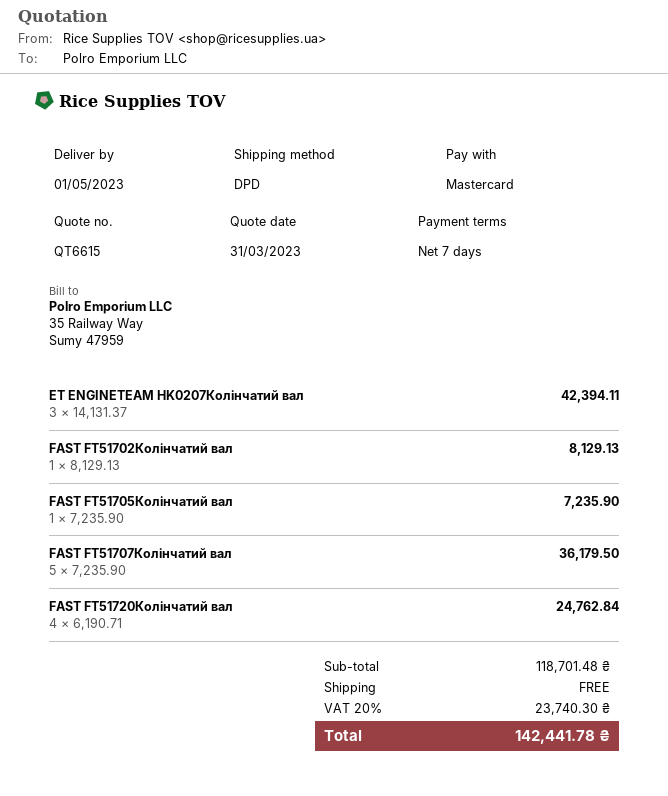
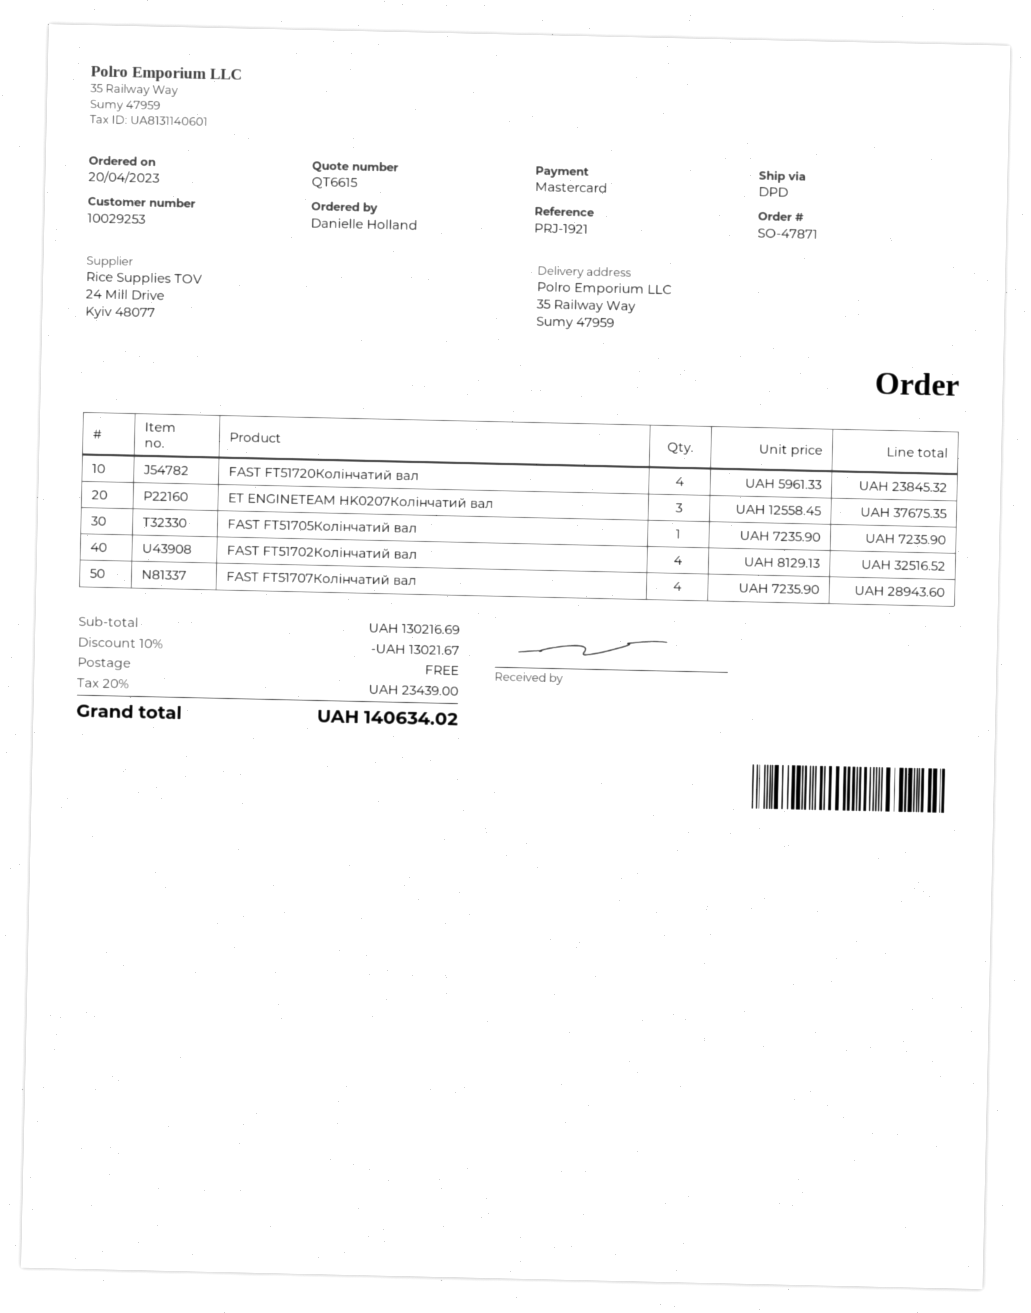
ET ENGINETEAM HK0207Колінчатий вал: 3 x 14131.37 = 42394.11 -> 3 x 12558.45 = 37675.35
FAST FT51702Колінчатий вал: 1 x 8129.13 = 8129.13 -> 4 x 8129.13 = 32516.52
FAST FT51707Колінчатий вал: 5 x 7235.90 = 36179.50 -> 4 x 7235.90 = 28943.60
FAST FT51720Колінчатий вал: 4 x 6190.71 = 24762.84 -> 4 x 5961.33 = 23845.32
subtotal: 118701.48 -> 130216.69
discount: none -> 10% = 13021.67
tax: 20% = 23740.30 -> 20% = 23439.00
total: 142441.78 -> 140634.02

